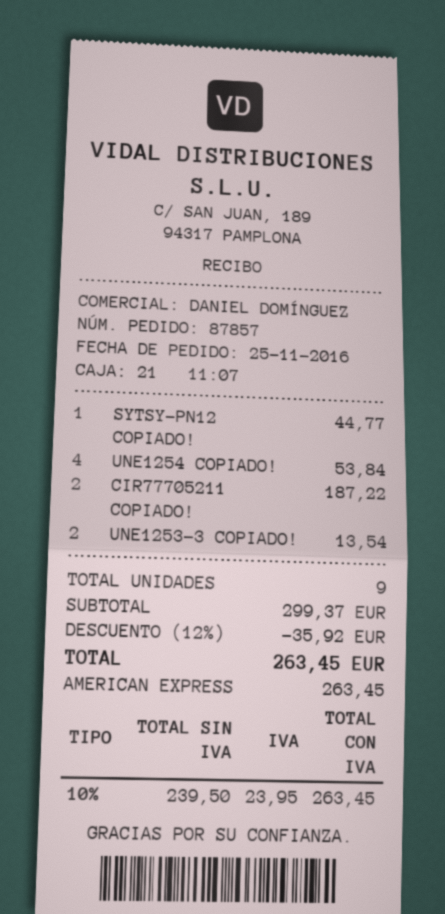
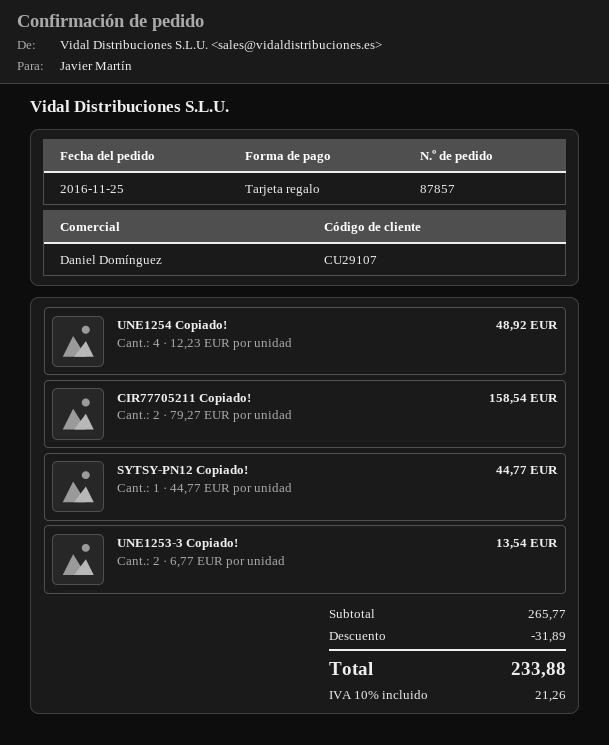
payment method: American Express -> gift card
UNE1254 COPIADO!: 4 for 53.84 -> 4 for 48.92
CIR77705211 COPIADO!: 2 for 187.22 -> 2 for 158.54
subtotal: 299.37 -> 265.77
discount: 35.92 -> 31.89
tax: 10% = 23.95 -> 10% = 21.26
total: 263.45 -> 233.88

